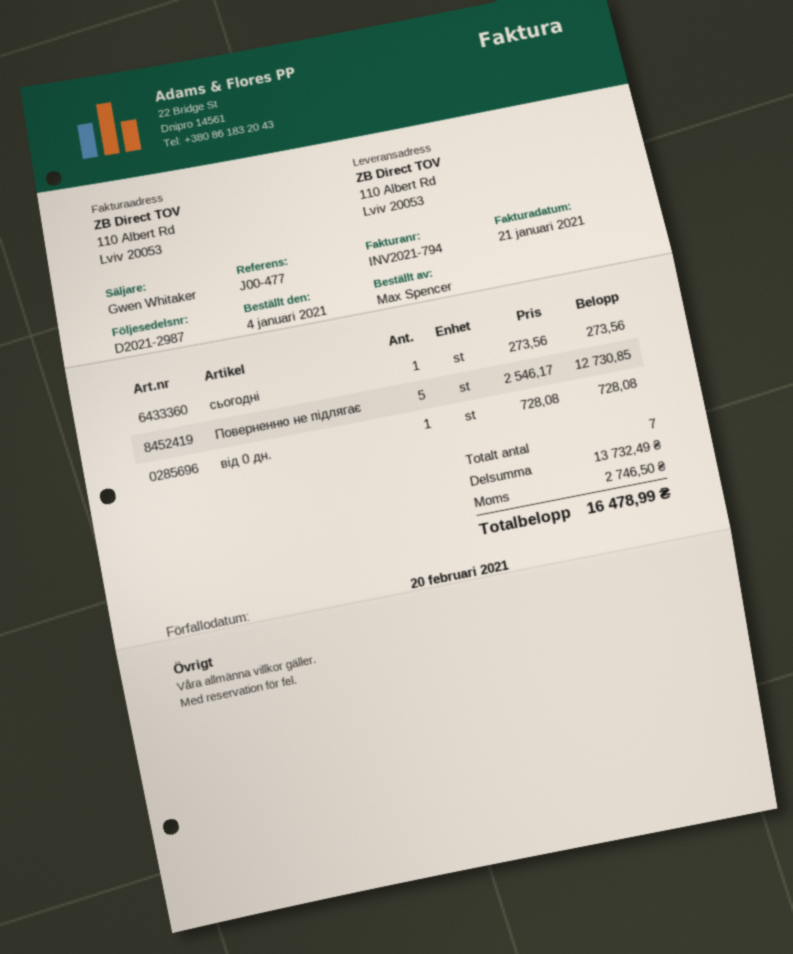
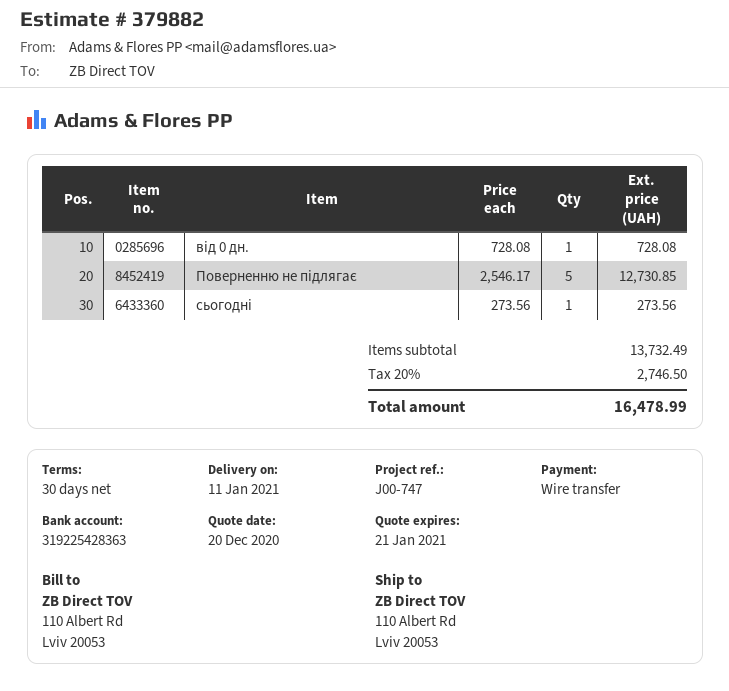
reference: J00-477 -> J00-747

